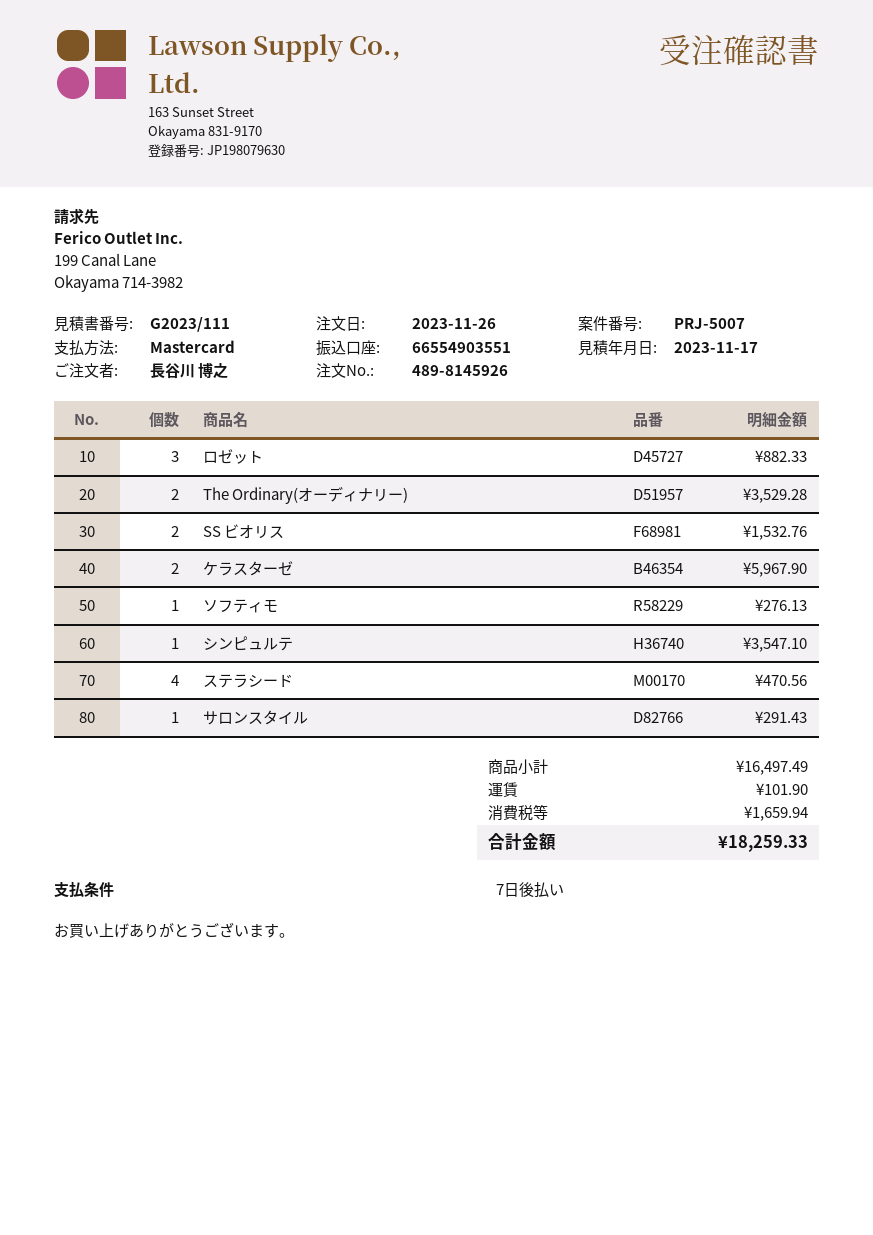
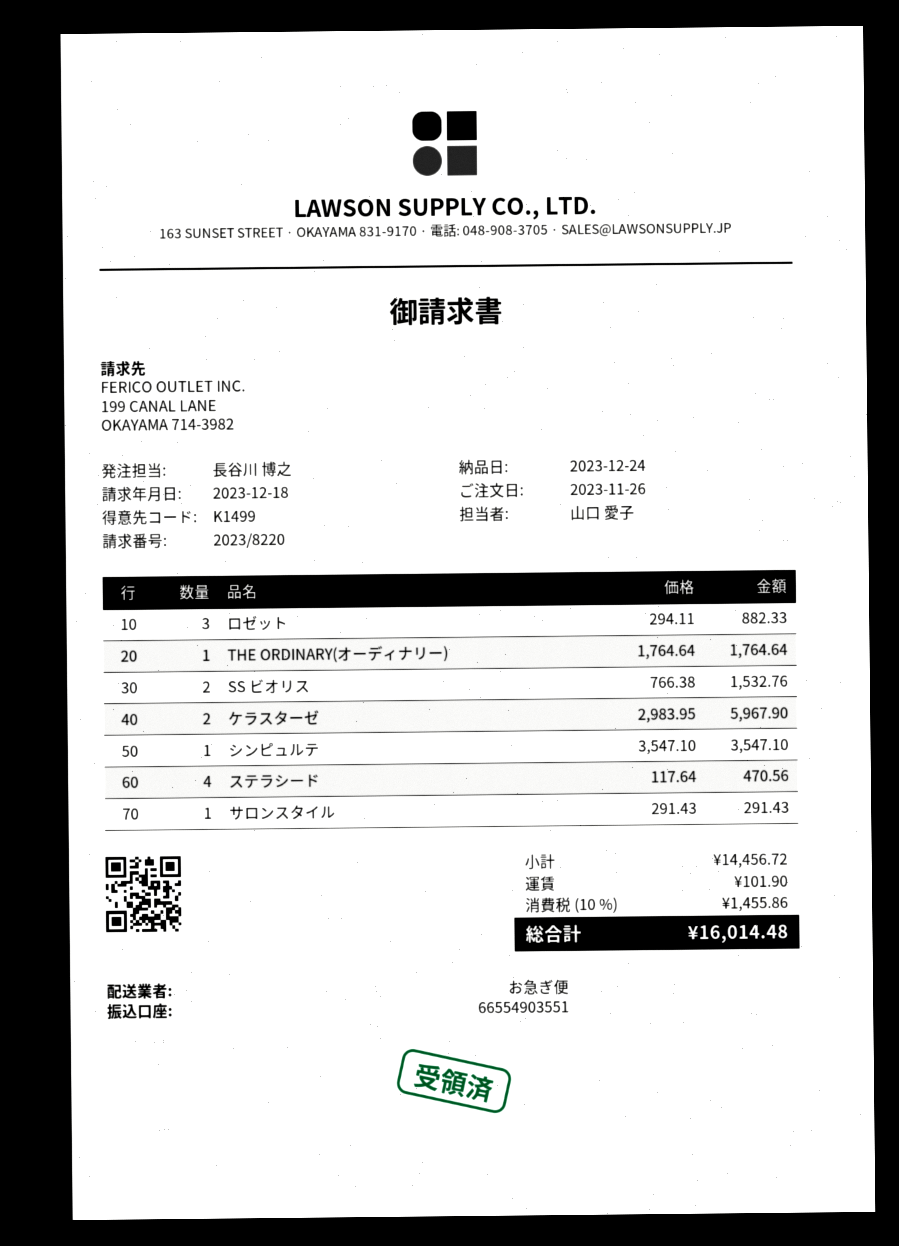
The Ordinary(オーディナリー): 2 for 3529.28 -> 1 for 1764.64
ソフティモ: 1 for 276.13 -> none
subtotal: 16497.49 -> 14456.72
tax: 1659.94 -> 1455.86
total: 18259.33 -> 16014.48

